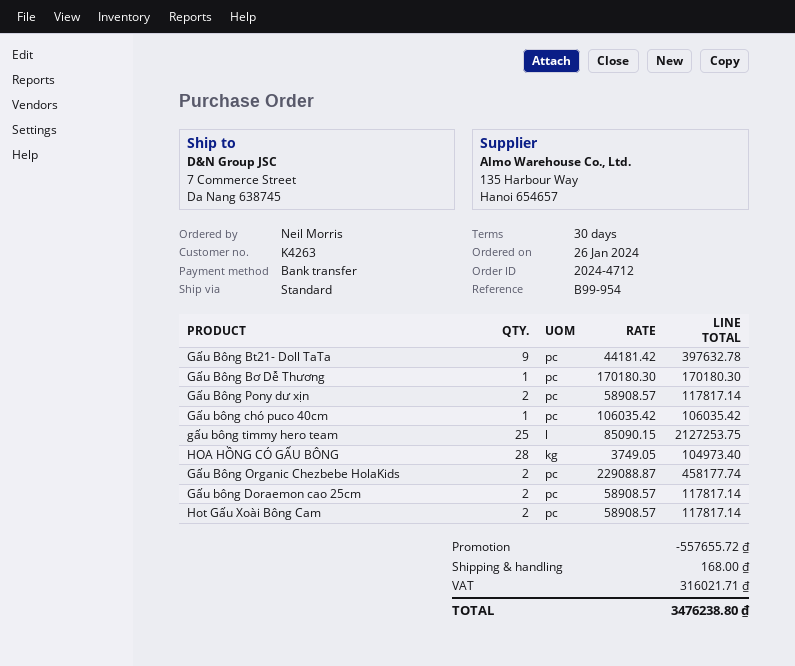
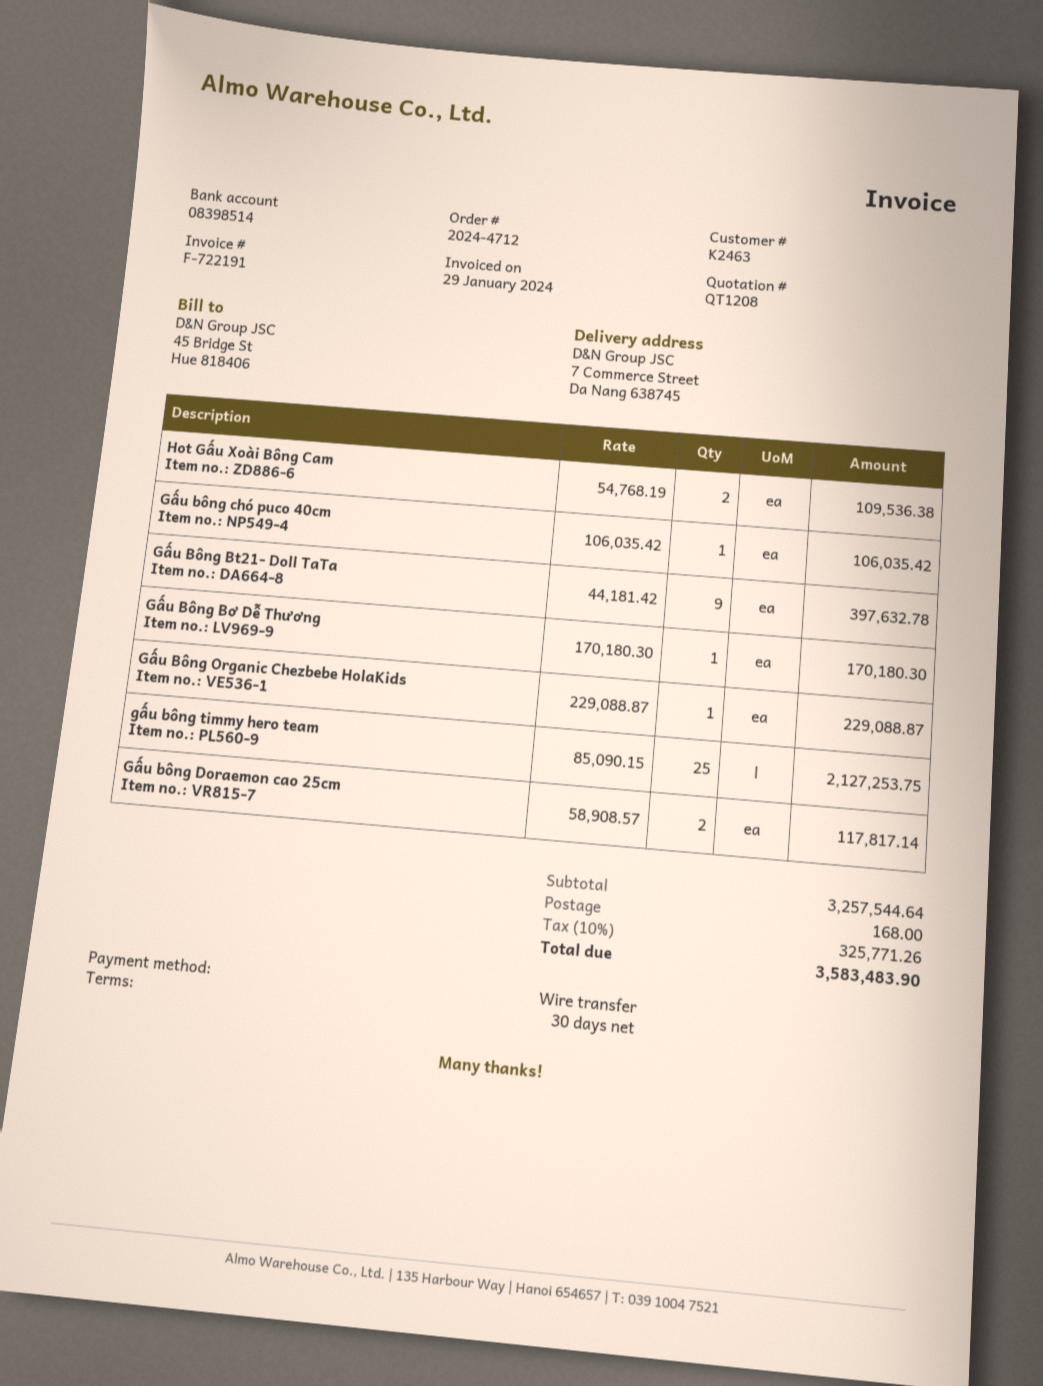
customer number: K4263 -> K2463
Gấu Bông Pony dư xịn: 2 x 58908.57 = 117817.14 -> none
HOA HỒNG CÓ GẤU BÔNG: 28 x 3749.05 = 104973.40 -> none
Gấu Bông Organic Chezbebe HolaKids: 2 x 229088.87 = 458177.74 -> 1 x 229088.87 = 229088.87
Hot Gấu Xoài Bông Cam: 2 x 58908.57 = 117817.14 -> 2 x 54768.19 = 109536.38
discount: 557655.72 -> none
tax: 316021.71 -> 325771.26
total: 3476238.80 -> 3583483.90

